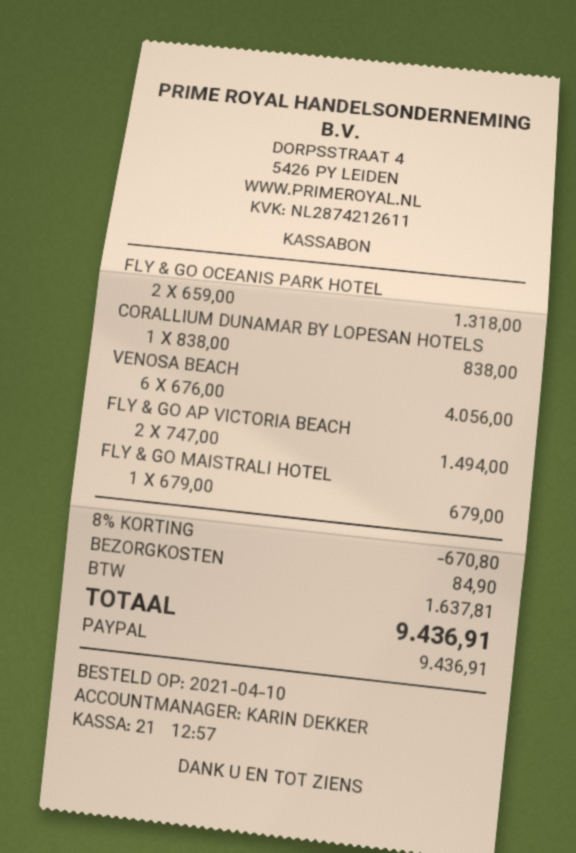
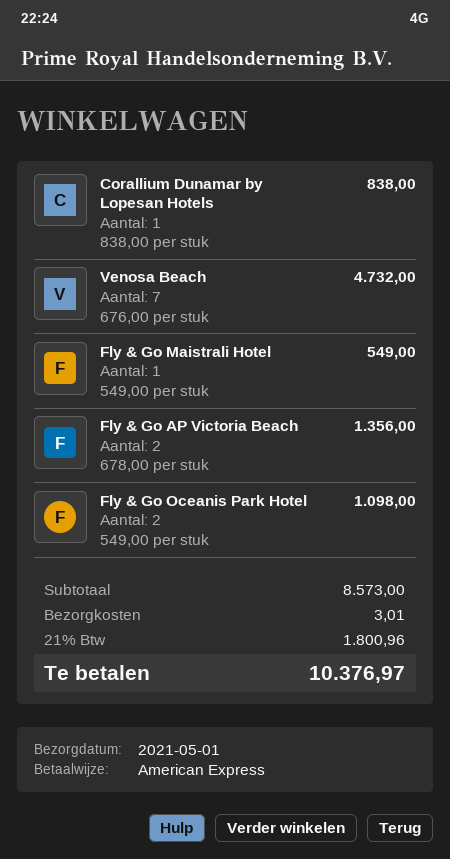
payment method: PayPal -> American Express
FLY & GO OCEANIS PARK HOTEL: 2 x 659.00 = 1318.00 -> 2 x 549.00 = 1098.00
VENOSA BEACH: 6 x 676.00 = 4056.00 -> 7 x 676.00 = 4732.00
FLY & GO AP VICTORIA BEACH: 2 x 747.00 = 1494.00 -> 2 x 678.00 = 1356.00
FLY & GO MAISTRALI HOTEL: 1 x 679.00 = 679.00 -> 1 x 549.00 = 549.00
discount: 8% = 670.80 -> none
shipping: 84.90 -> 3.01
tax: 1637.81 -> 1800.96
total: 9436.91 -> 10376.97

